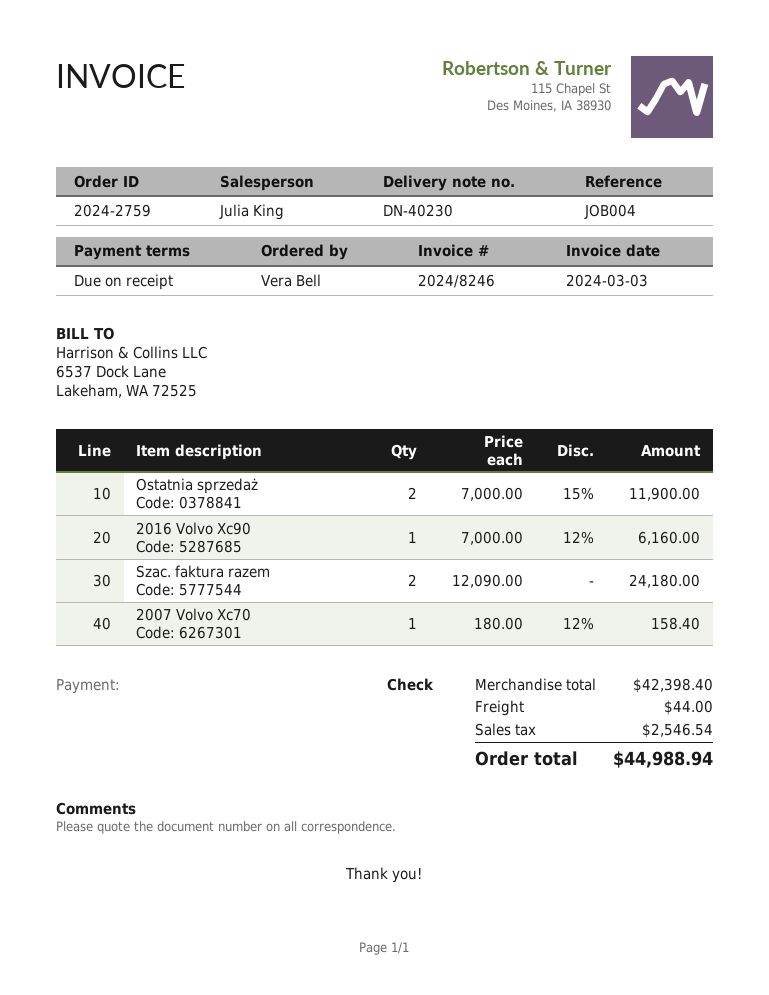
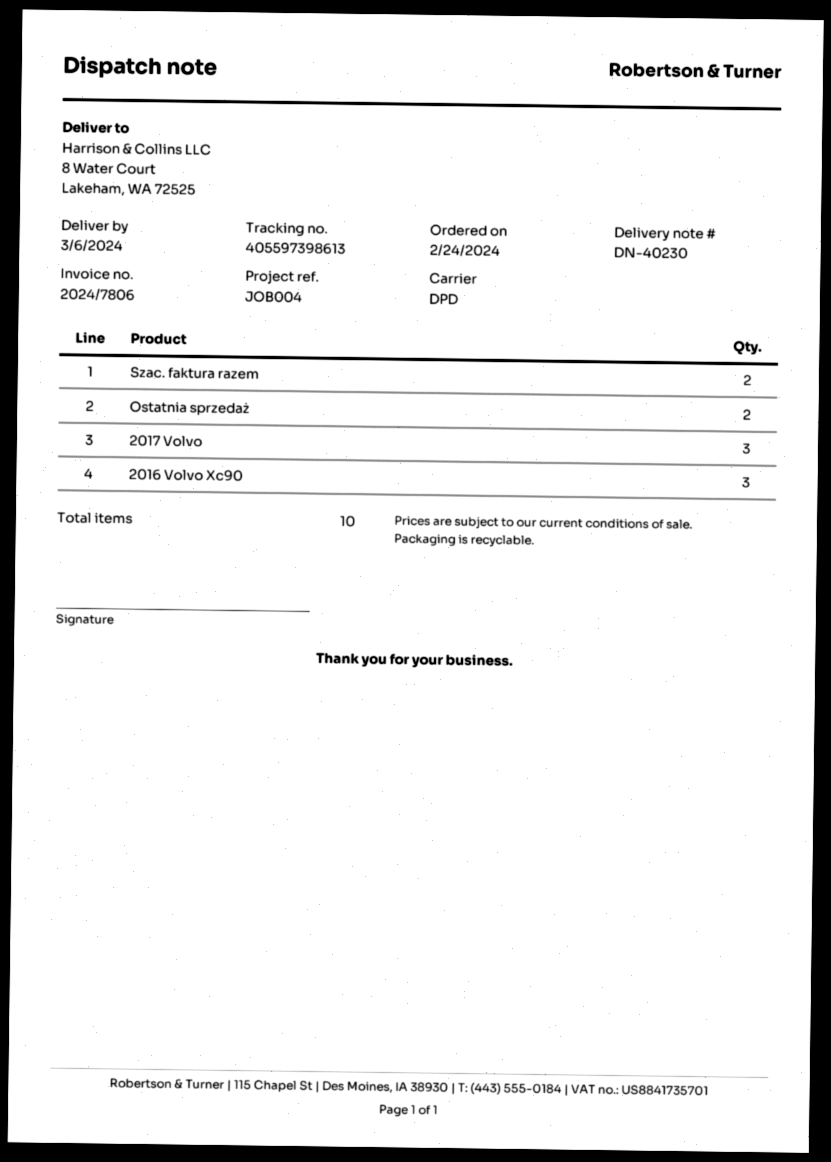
invoice number: 2024/8246 -> 2024/7806
2016 Volvo Xc90: 1 -> 3
2007 Volvo Xc70: 1 -> none
2017 Volvo: none -> 3

